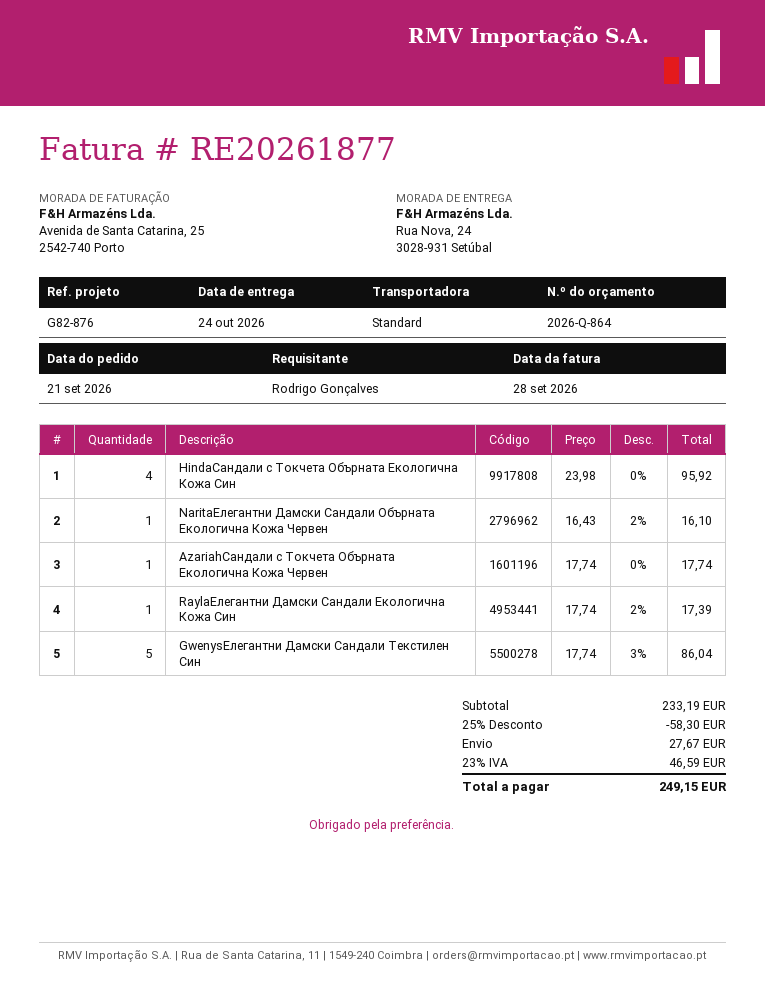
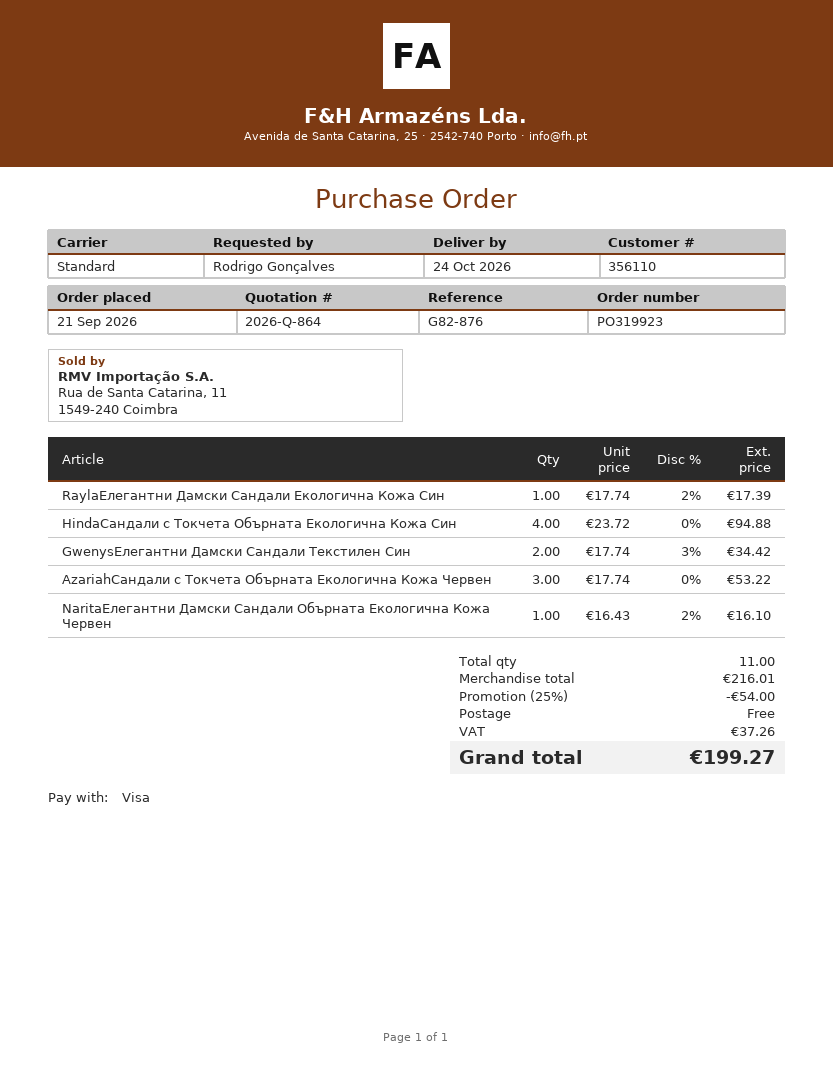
HindaСандали с Токчета Обърната Екологична Кожа Син: 4 x 23.98 = 95.92 -> 4 x 23.72 = 94.88
AzariahСандали с Токчета Обърната Екологична Кожа Червен: 1 x 17.74 = 17.74 -> 3 x 17.74 = 53.22
GwenysЕлегантни Дамски Сандали Текстилен Син: 5 x 17.74 - 3% = 86.04 -> 2 x 17.74 - 3% = 34.42
subtotal: 233.19 -> 216.01
discount: 25% = 58.30 -> 25% = 54.00
shipping: 27.67 -> 0.00
tax: 46.59 -> 37.26
total: 249.15 -> 199.27

